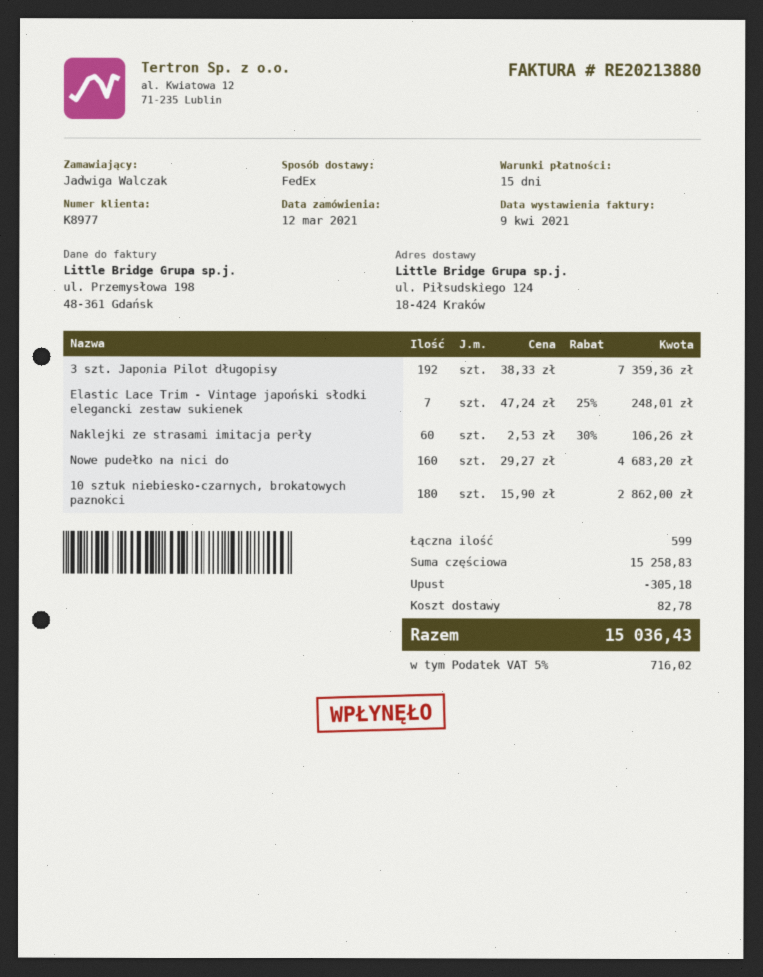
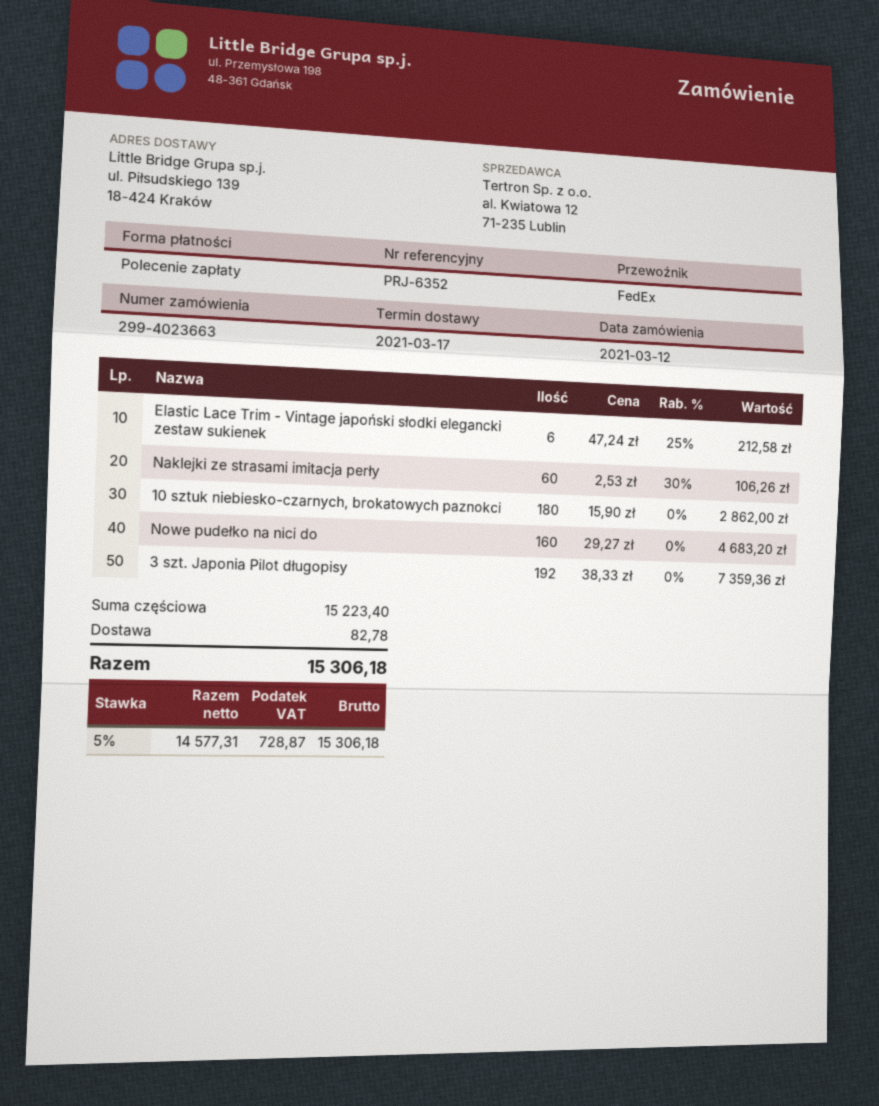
ship to: ul. Piłsudskiego 124, 18-424 Kraków -> ul. Piłsudskiego 139, 18-424 Kraków
Elastic Lace Trim - Vintage japoński słodki elegancki zestaw sukienek: 7 x 47.24 - 25% = 248.01 -> 6 x 47.24 - 25% = 212.58
subtotal: 15258.83 -> 15223.40
discount: 305.18 -> none
tax: 5% = 716.02 -> 5% = 728.87
total: 15036.43 -> 15306.18

